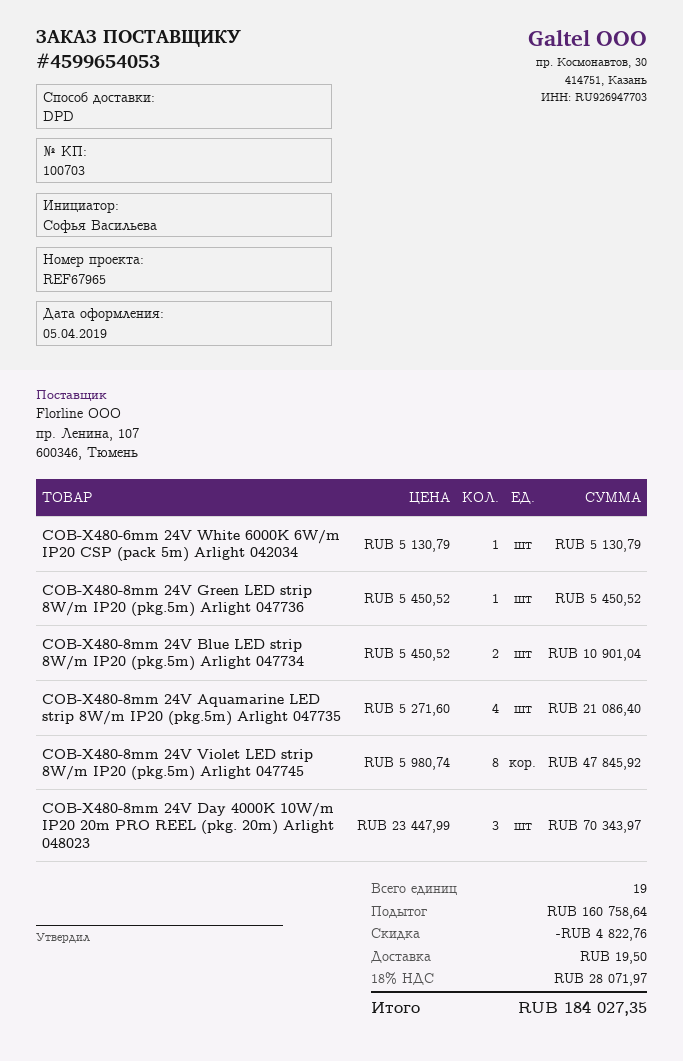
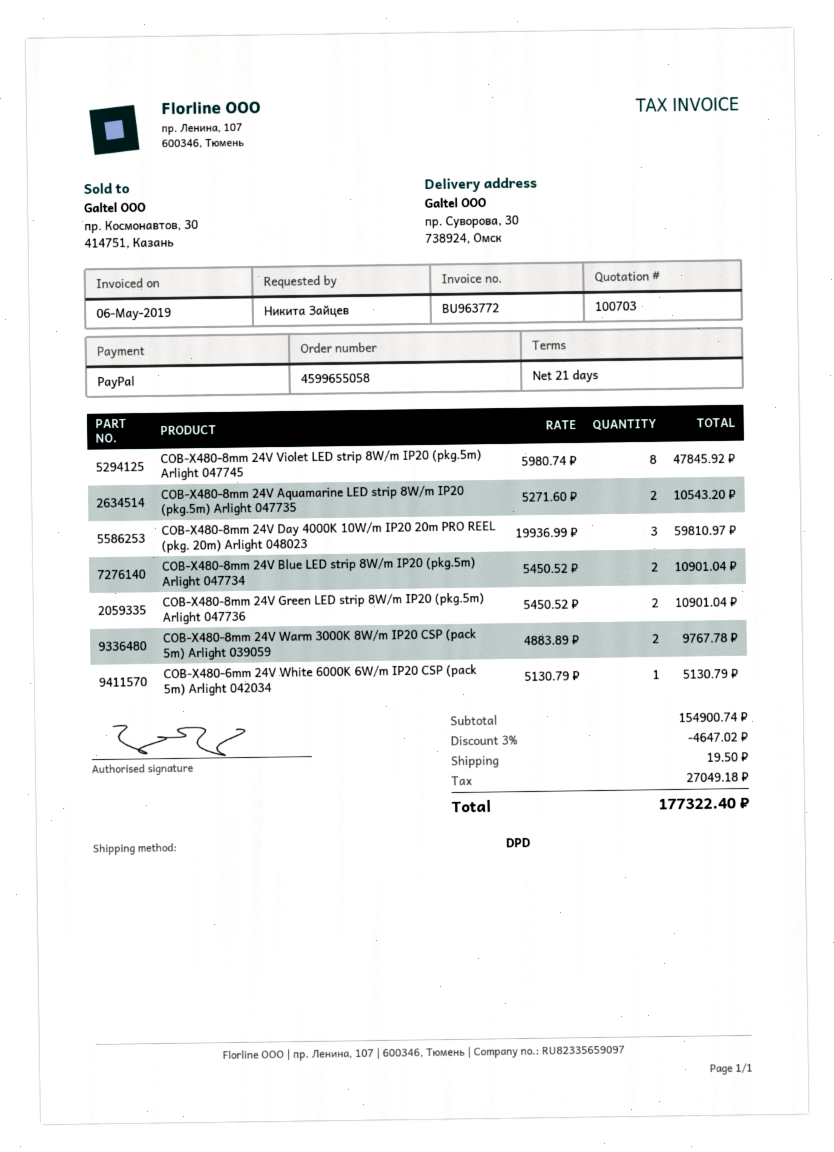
order number: 4599654053 -> 4599655058
ordered by: Софья Васильева -> Никита Зайцев
COB-X480-8mm 24V Green LED strip 8W/m IP20 (pkg.5m) Arlight 047736: 1 x 5450.52 = 5450.52 -> 2 x 5450.52 = 10901.04
COB-X480-8mm 24V Aquamarine LED strip 8W/m IP20 (pkg.5m) Arlight 047735: 4 x 5271.60 = 21086.40 -> 2 x 5271.60 = 10543.20
COB-X480-8mm 24V Day 4000K 10W/m IP20 20m PRO REEL (pkg. 20m) Arlight 048023: 3 x 23447.99 = 70343.97 -> 3 x 19936.99 = 59810.97
COB-X480-8mm 24V Warm 3000K 8W/m IP20 CSP (pack 5m) Arlight 039059: none -> 2 x 4883.89 = 9767.78
subtotal: 160758.64 -> 154900.74
discount: 4822.76 -> 4647.02
tax: 28071.97 -> 27049.18
total: 184027.35 -> 177322.40

